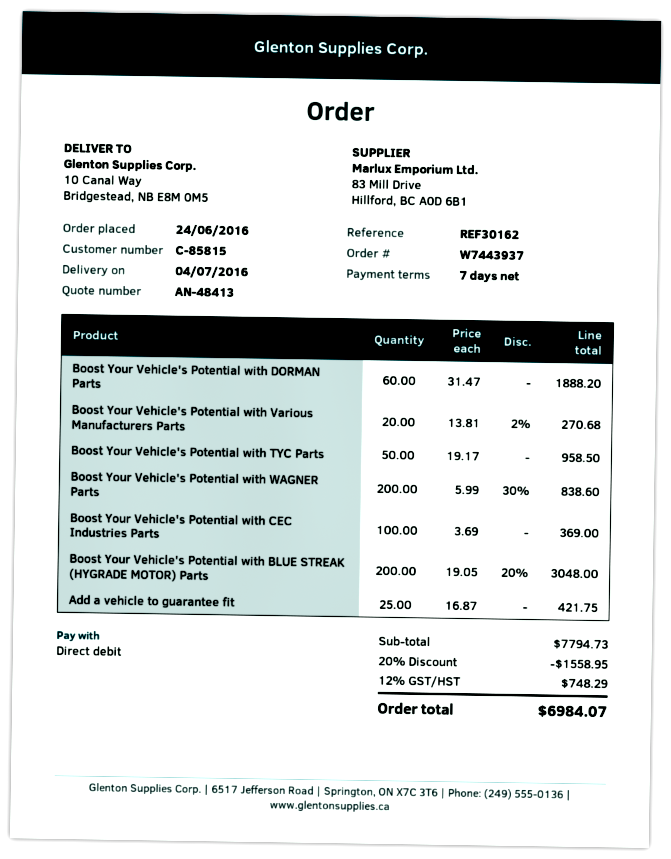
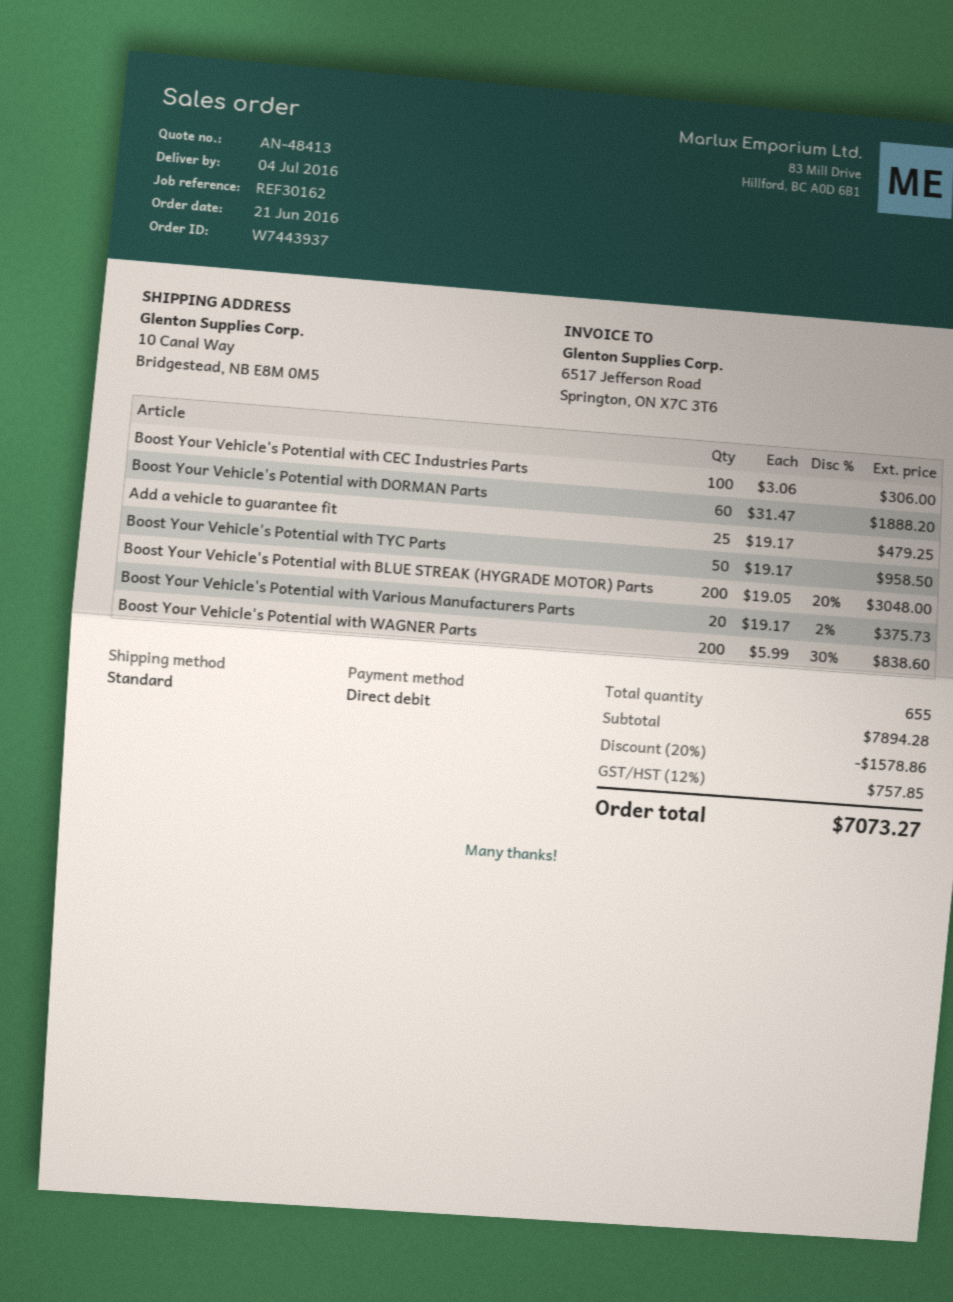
order date: 2016-06-24 -> 2016-06-21
Boost Your Vehicle's Potential with Various Manufacturers Parts: 20 x 13.81 - 2% = 270.68 -> 20 x 19.17 - 2% = 375.73
Boost Your Vehicle's Potential with CEC Industries Parts: 100 x 3.69 = 369.00 -> 100 x 3.06 = 306.00
Add a vehicle to guarantee fit: 25 x 16.87 = 421.75 -> 25 x 19.17 = 479.25
subtotal: 7794.73 -> 7894.28
discount: 20% = 1558.95 -> 20% = 1578.86
tax: 12% = 748.29 -> 12% = 757.85
total: 6984.07 -> 7073.27

